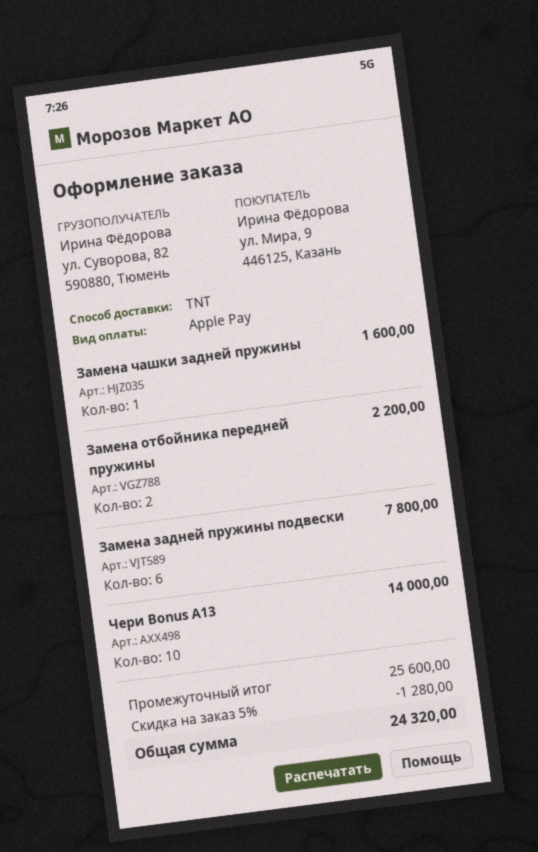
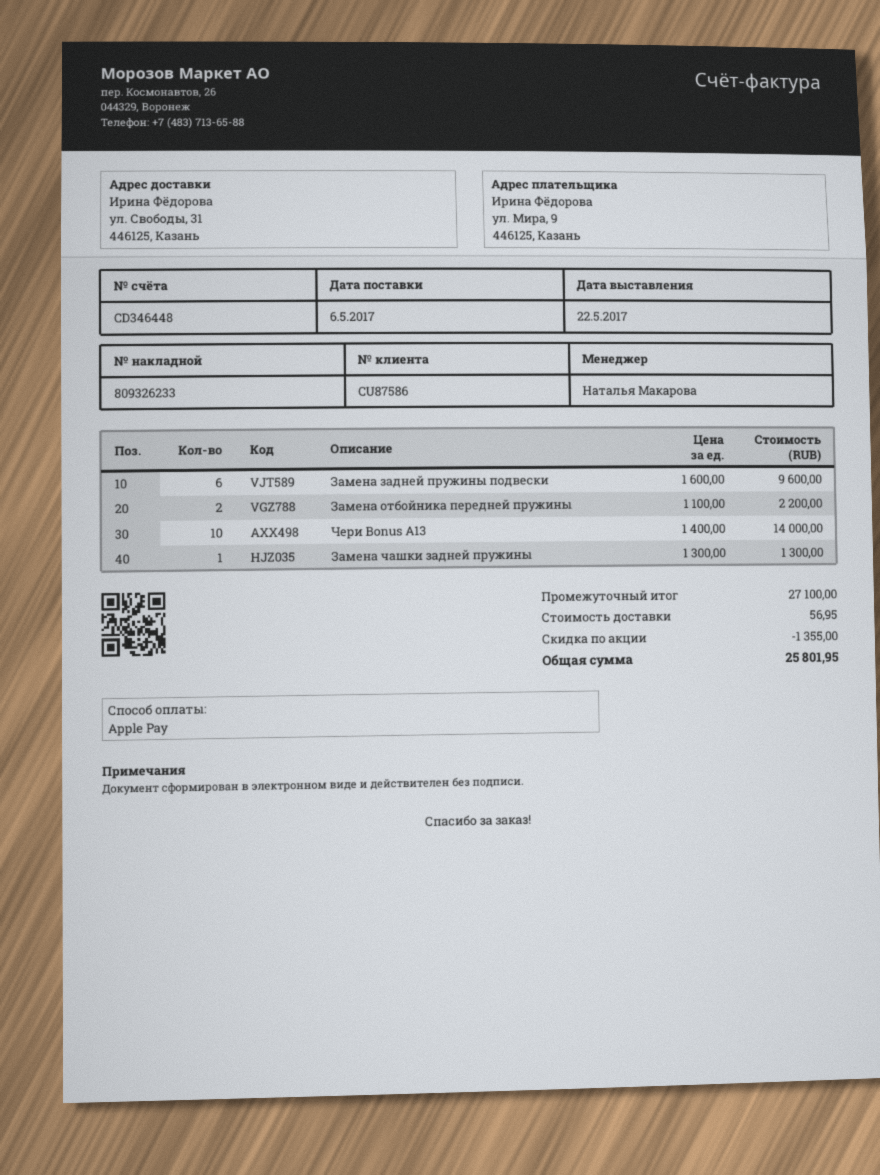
ship to: ул. Суворова, 82, 590880, Тюмень -> ул. Свободы, 31, 446125, Казань
Замена чашки задней пружины: 1 for 1600.00 -> 1 for 1300.00
Замена задней пружины подвески: 6 for 7800.00 -> 6 for 9600.00
subtotal: 25600.00 -> 27100.00
discount: 1280.00 -> 1355.00
shipping: none -> 56.95
total: 24320.00 -> 25801.95

